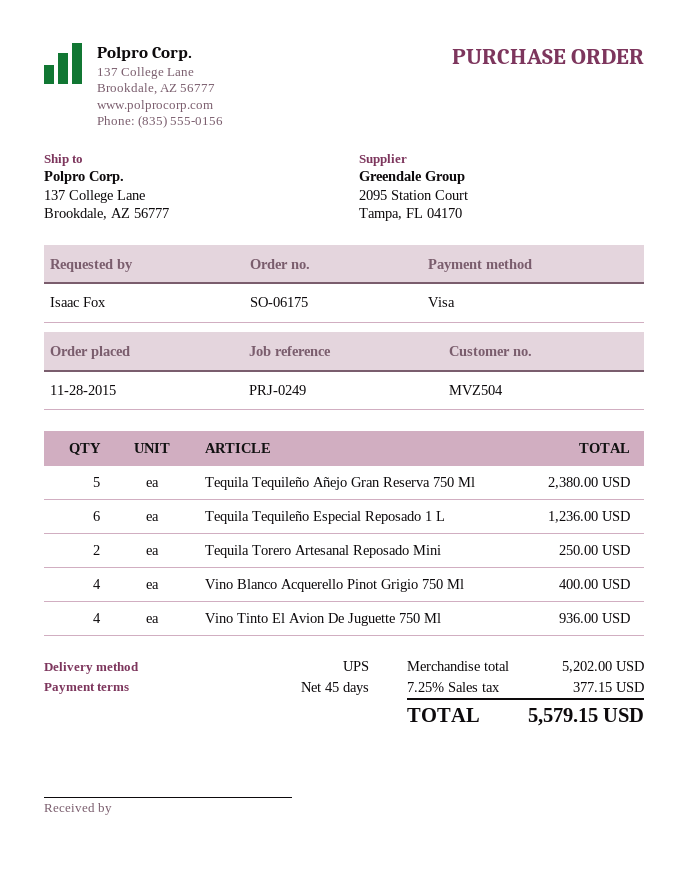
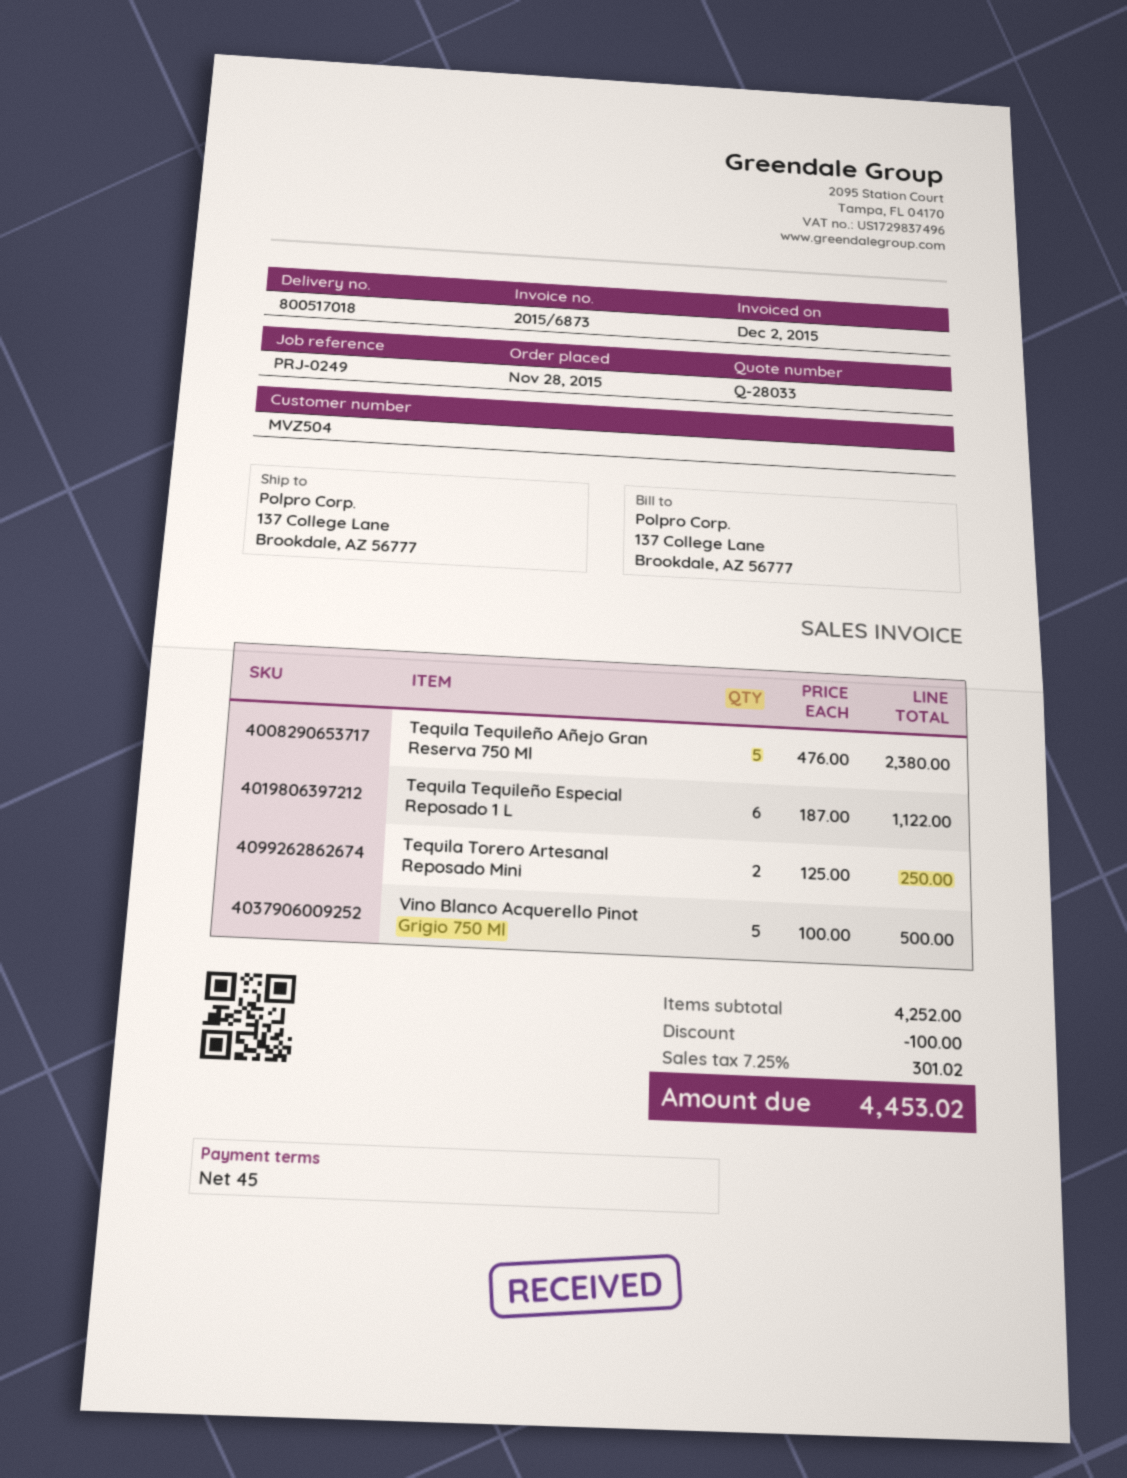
Tequila Tequileño Especial Reposado 1 L: 6 for 1236.00 -> 6 for 1122.00
Vino Blanco Acquerello Pinot Grigio 750 Ml: 4 for 400.00 -> 5 for 500.00
Vino Tinto El Avion De Juguette 750 Ml: 4 for 936.00 -> none
subtotal: 5202.00 -> 4252.00
discount: none -> 100.00
tax: 7.25% = 377.15 -> 7.25% = 301.02
total: 5579.15 -> 4453.02

